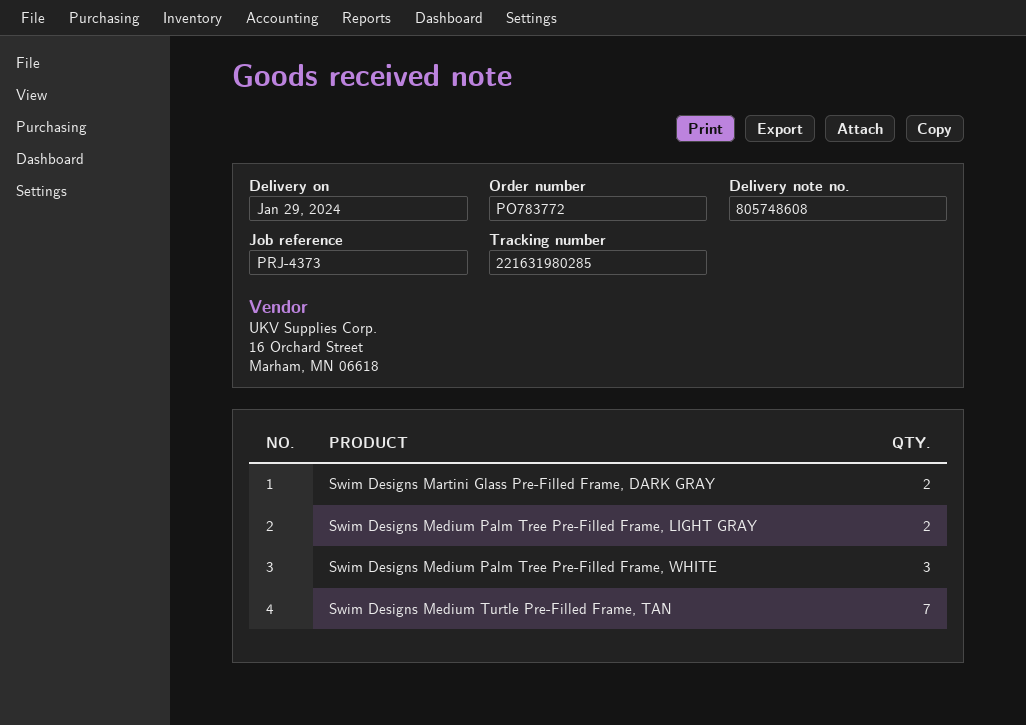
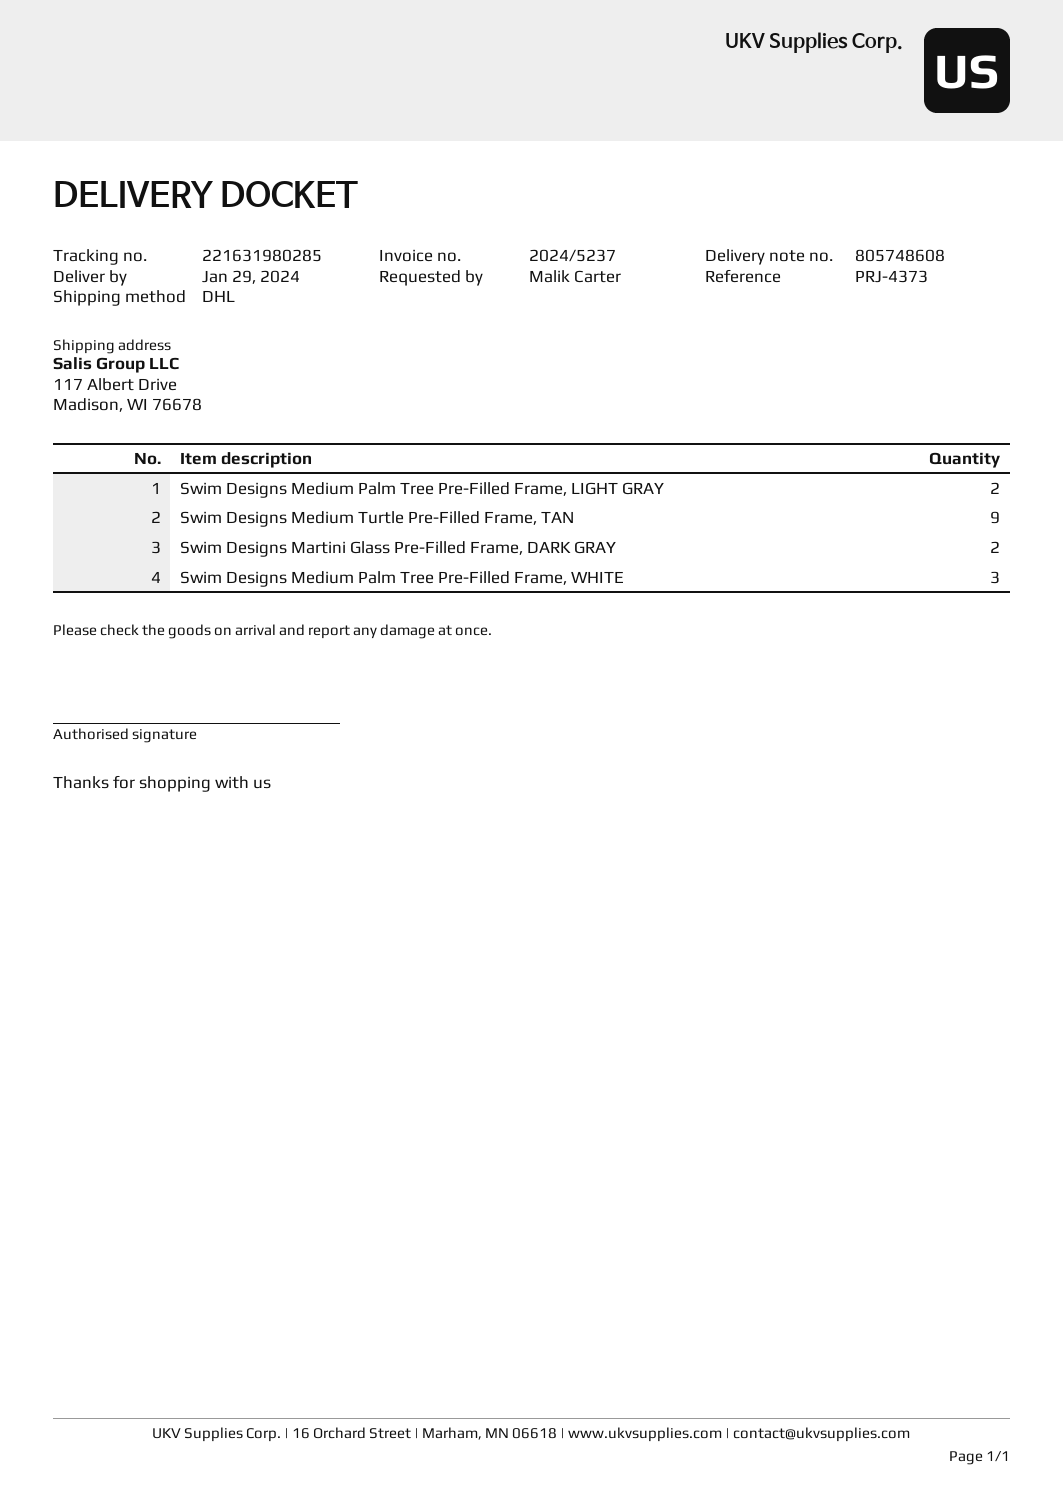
Swim Designs Medium Turtle Pre-Filled Frame, TAN: 7 -> 9

